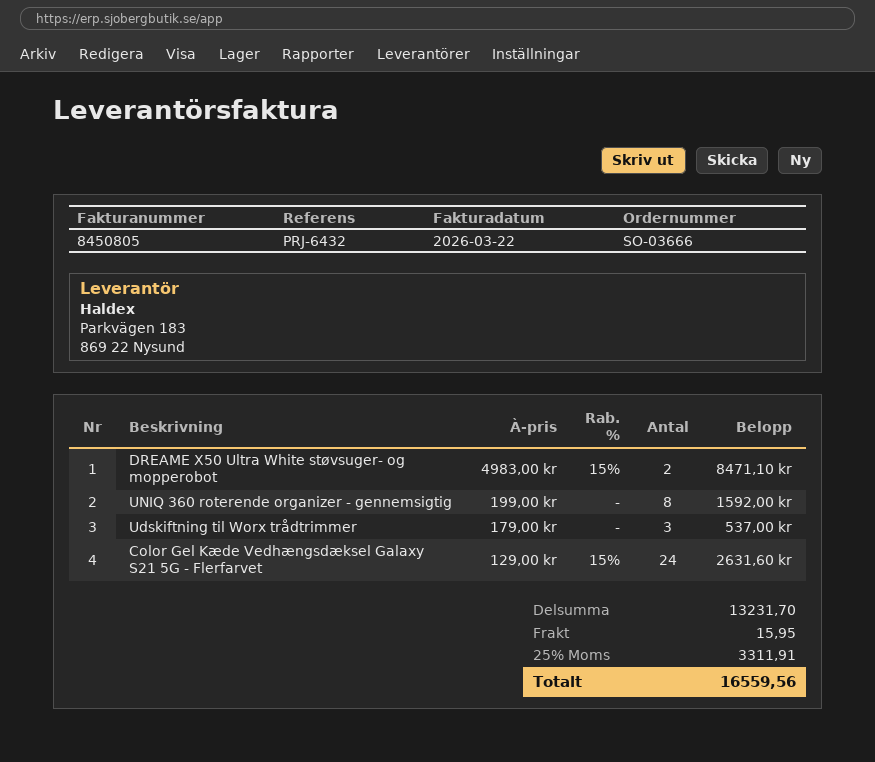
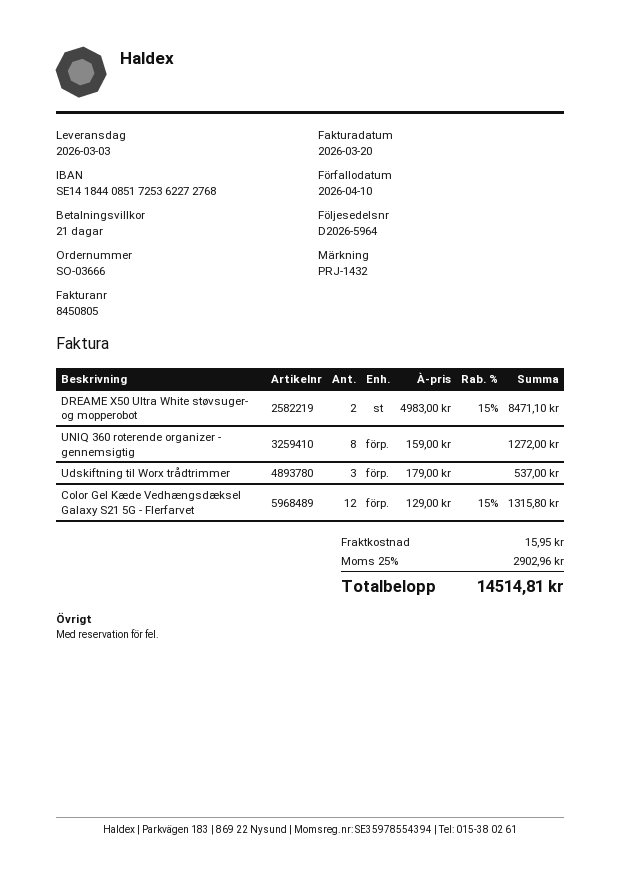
invoice date: 2026-03-22 -> 2026-03-20
reference: PRJ-6432 -> PRJ-1432
UNIQ 360 roterende organizer - gennemsigtig: 8 x 199.00 = 1592.00 -> 8 x 159.00 = 1272.00
Color Gel Kæde Vedhængsdæksel Galaxy S21 5G - Flerfarvet: 24 x 129.00 - 15% = 2631.60 -> 12 x 129.00 - 15% = 1315.80
tax: 25% = 3311.91 -> 25% = 2902.96
total: 16559.56 -> 14514.81

